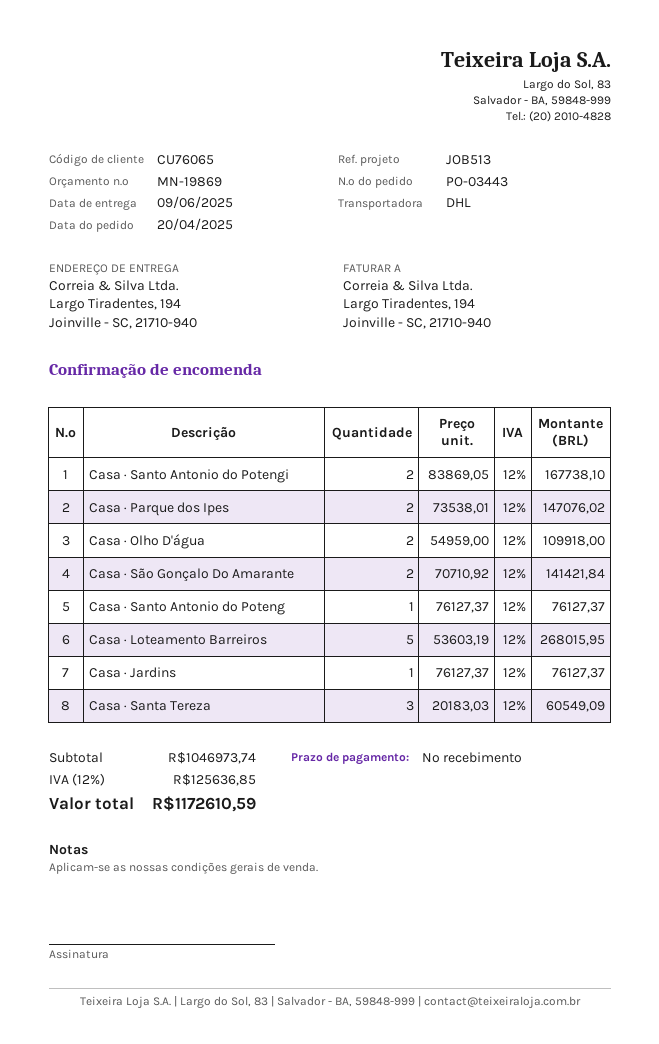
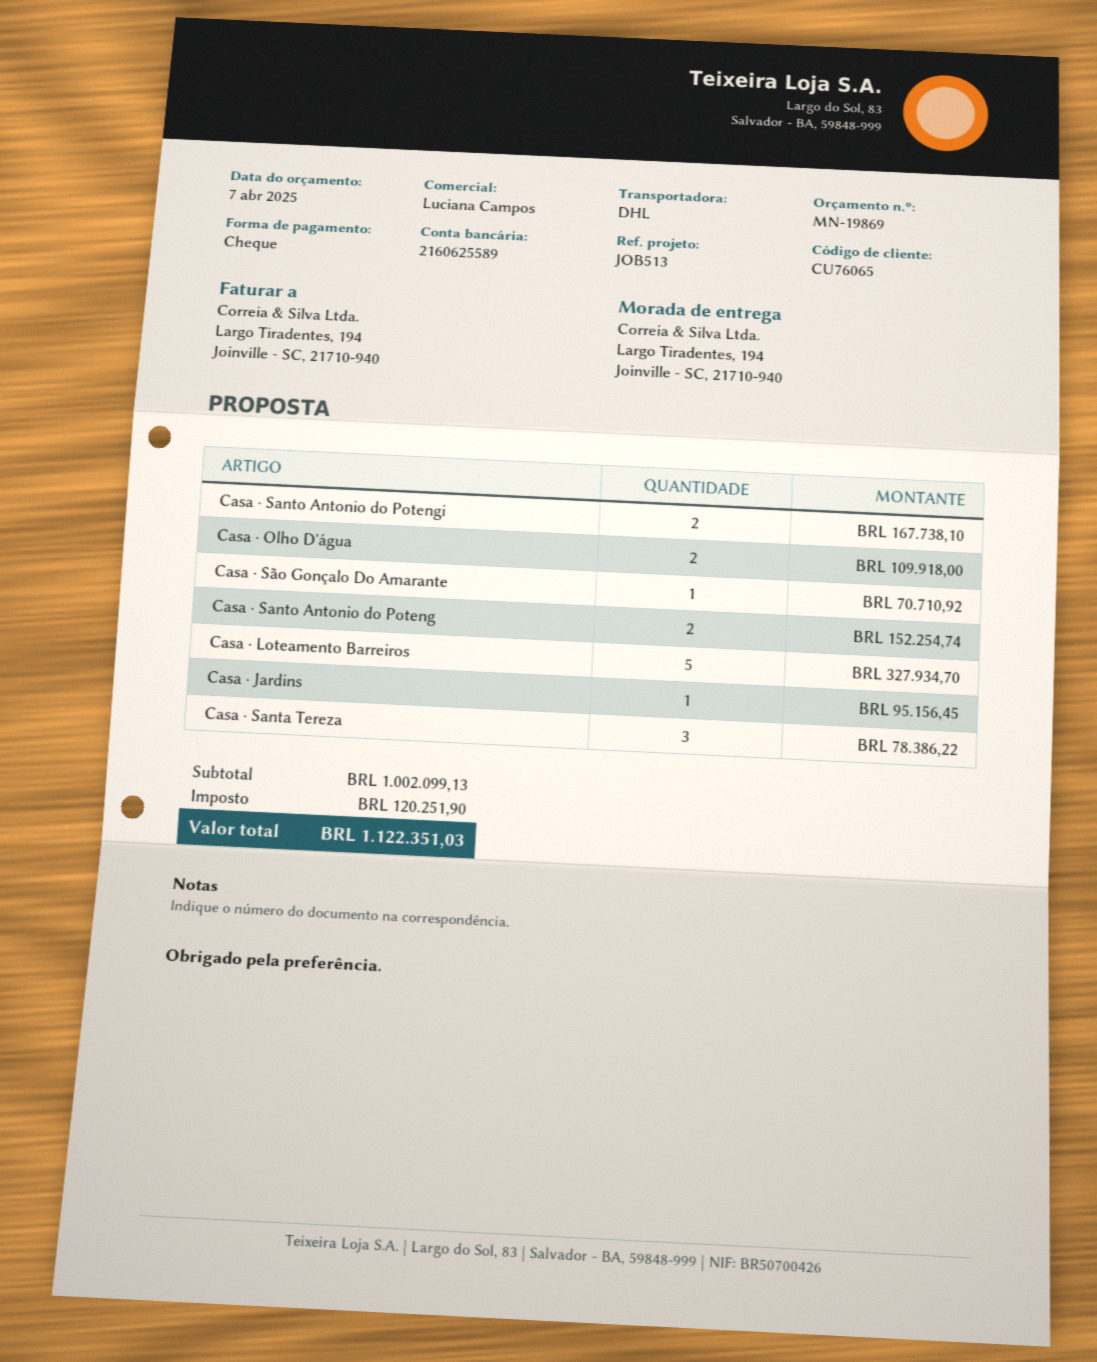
Casa · Parque dos Ipes: 2 for 147076.02 -> none
Casa · São Gonçalo Do Amarante: 2 for 141421.84 -> 1 for 70710.92
Casa · Santo Antonio do Poteng: 1 for 76127.37 -> 2 for 152254.74
Casa · Loteamento Barreiros: 5 for 268015.95 -> 5 for 327934.70
Casa · Jardins: 1 for 76127.37 -> 1 for 95156.45
Casa · Santa Tereza: 3 for 60549.09 -> 3 for 78386.22
subtotal: 1046973.74 -> 1002099.13
tax: 125636.85 -> 120251.90
total: 1172610.59 -> 1122351.03

